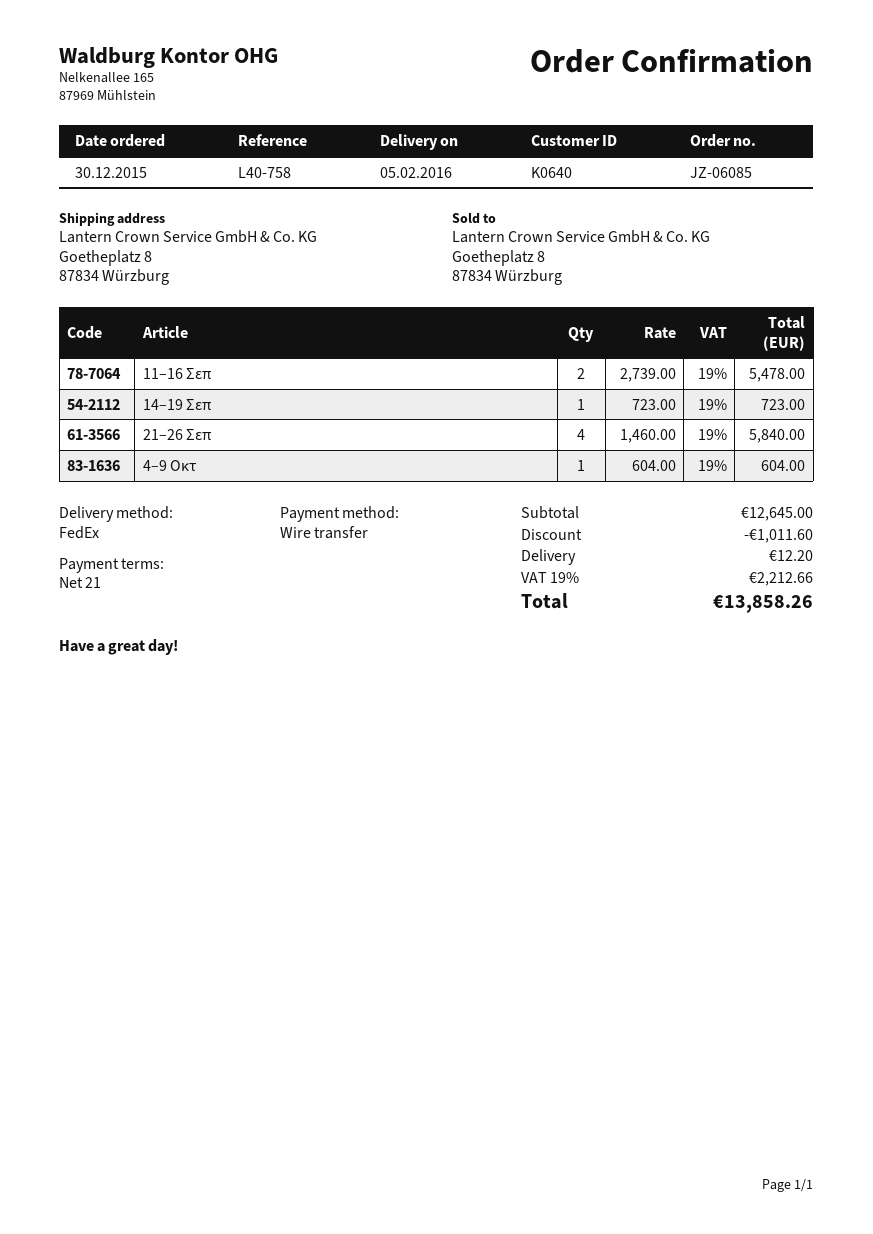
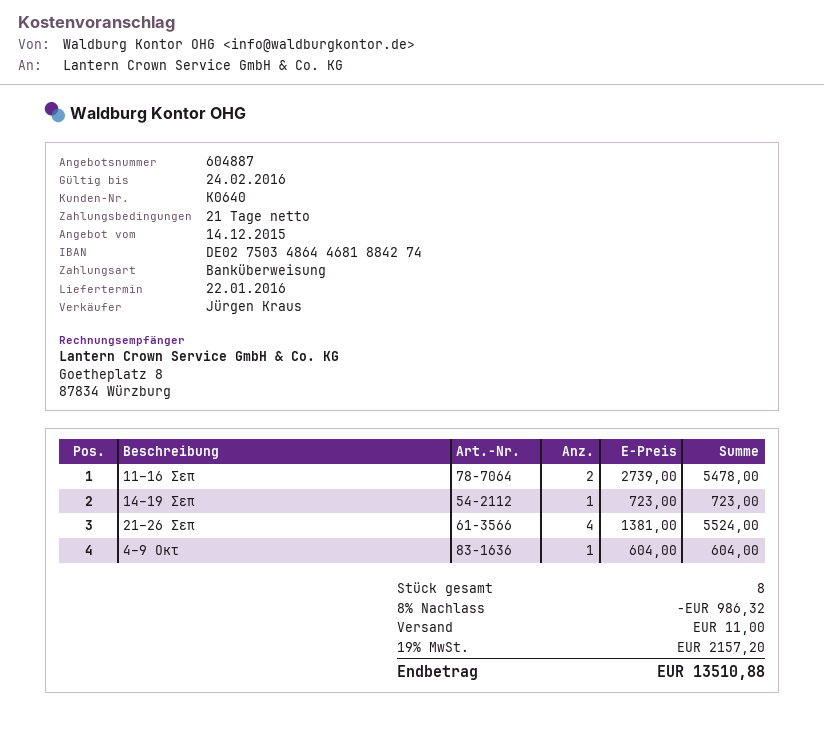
delivery date: 2016-02-05 -> 2016-01-22
21–26 Σεπ: 4 x 1460.00 = 5840.00 -> 4 x 1381.00 = 5524.00
discount: 1011.60 -> 986.32
shipping: 12.20 -> 11.00
tax: 19% = 2212.66 -> 19% = 2157.20
total: 13858.26 -> 13510.88

